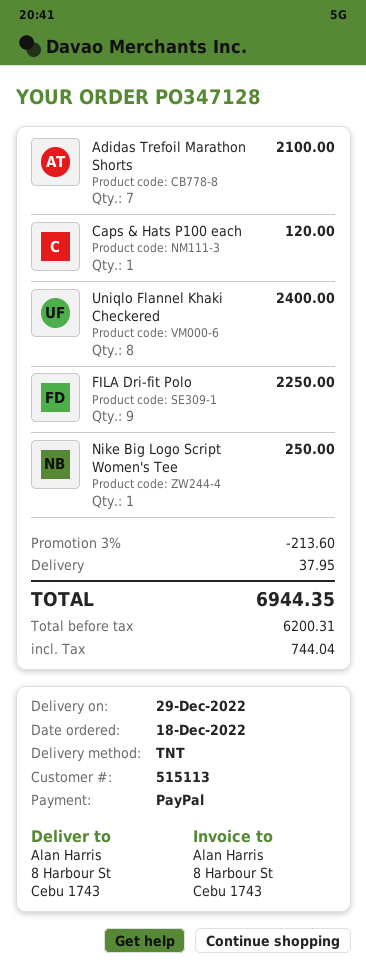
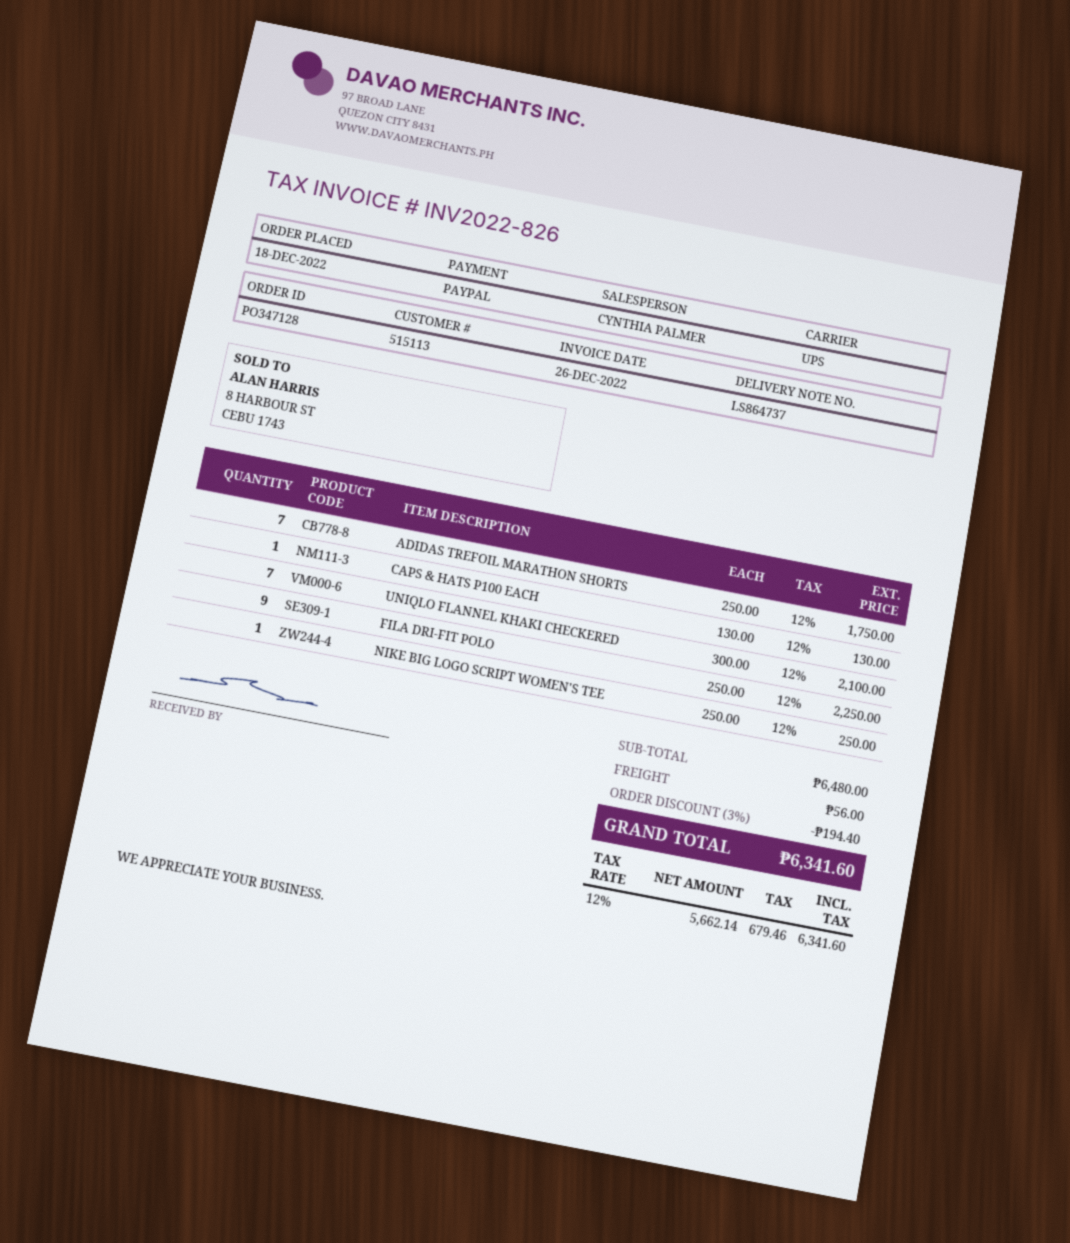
shipping method: TNT -> UPS
Adidas Trefoil Marathon Shorts: 7 for 2100.00 -> 7 for 1750.00
Caps & Hats P100 each: 1 for 120.00 -> 1 for 130.00
Uniqlo Flannel Khaki Checkered: 8 for 2400.00 -> 7 for 2100.00
discount: 3% = 213.60 -> 3% = 194.40
shipping: 37.95 -> 56.00
net: 6200.31 -> 5662.14
tax: 744.04 -> 679.46
total: 6944.35 -> 6341.60

